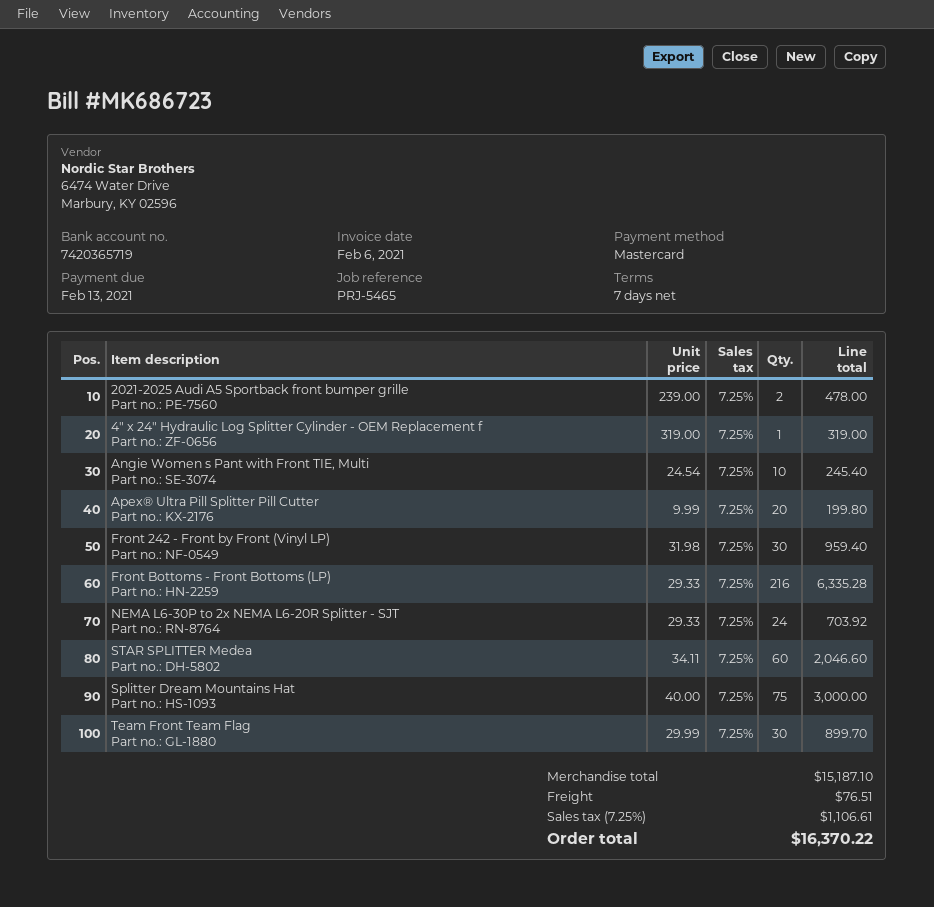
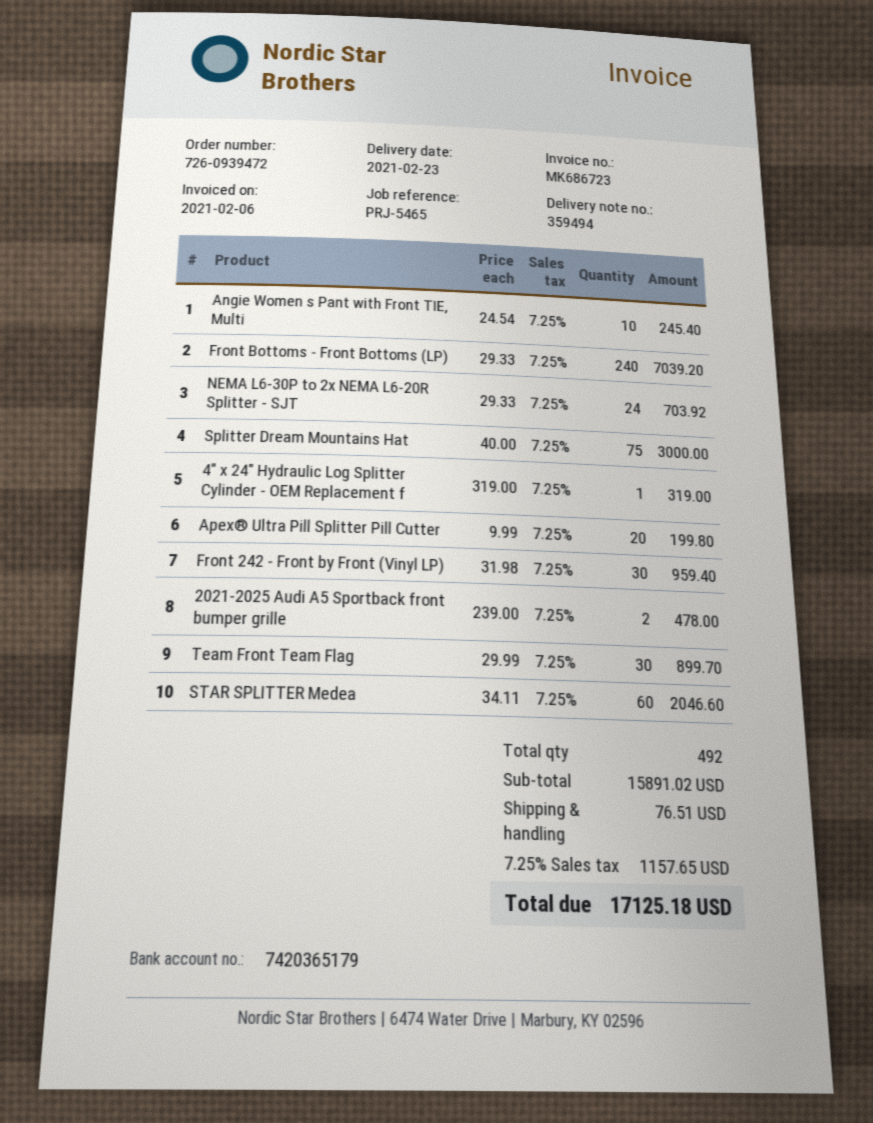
bank account: 7420365719 -> 7420365179
Front Bottoms - Front Bottoms (LP): 216 x 29.33 = 6335.28 -> 240 x 29.33 = 7039.20
subtotal: 15187.10 -> 15891.02
tax: 7.25% = 1106.61 -> 7.25% = 1157.65
total: 16370.22 -> 17125.18

